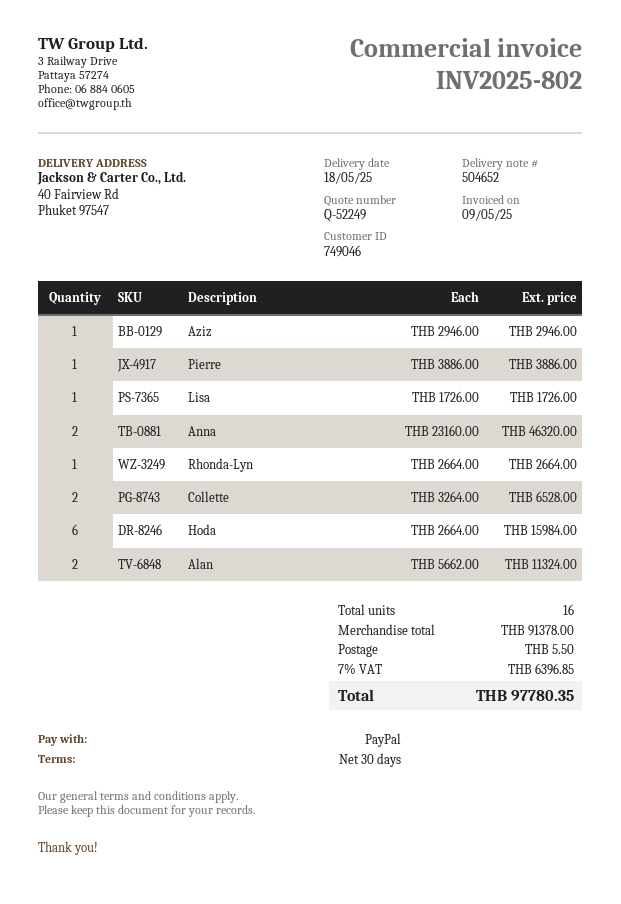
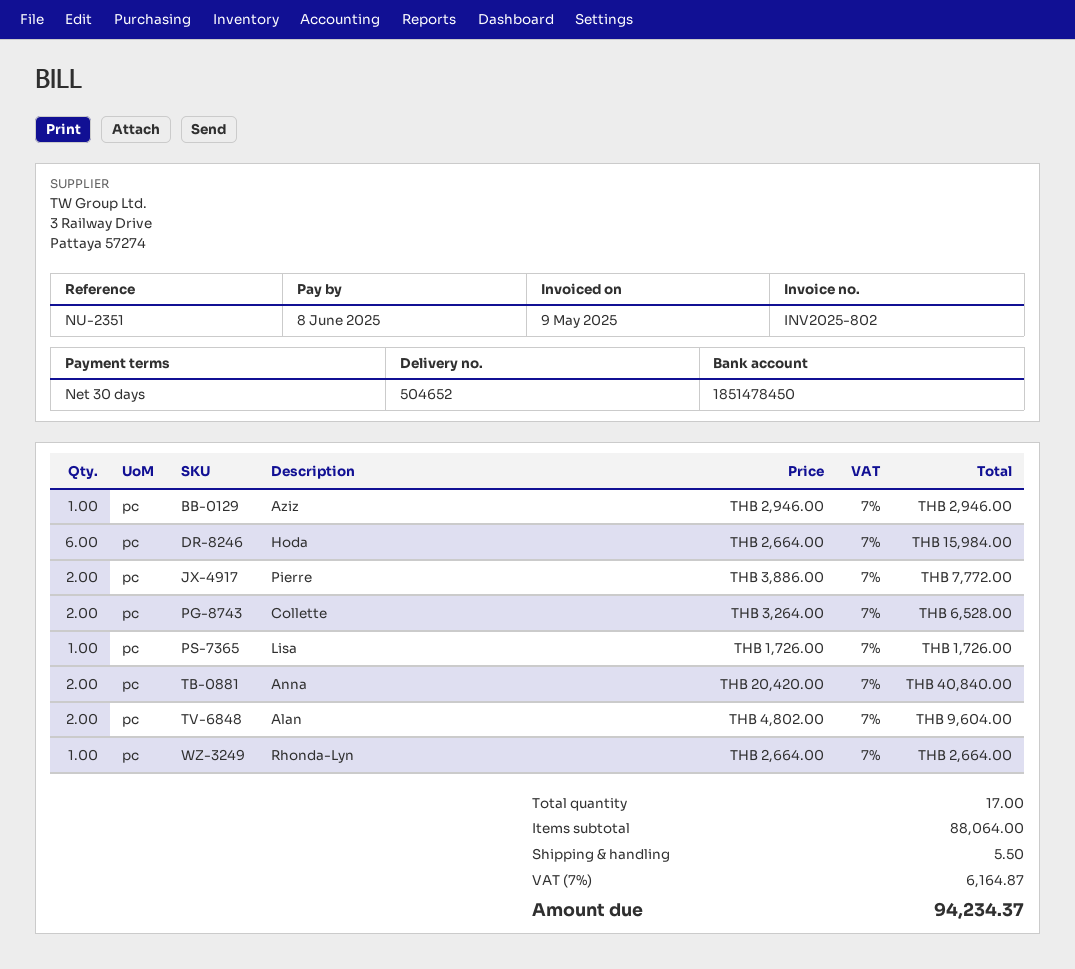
Pierre: 1 x 3886.00 = 3886.00 -> 2 x 3886.00 = 7772.00
Anna: 2 x 23160.00 = 46320.00 -> 2 x 20420.00 = 40840.00
Alan: 2 x 5662.00 = 11324.00 -> 2 x 4802.00 = 9604.00
total quantity: 16 -> 17
subtotal: 91378.00 -> 88064.00
tax: 7% = 6396.85 -> 7% = 6164.87
total: 97780.35 -> 94234.37

